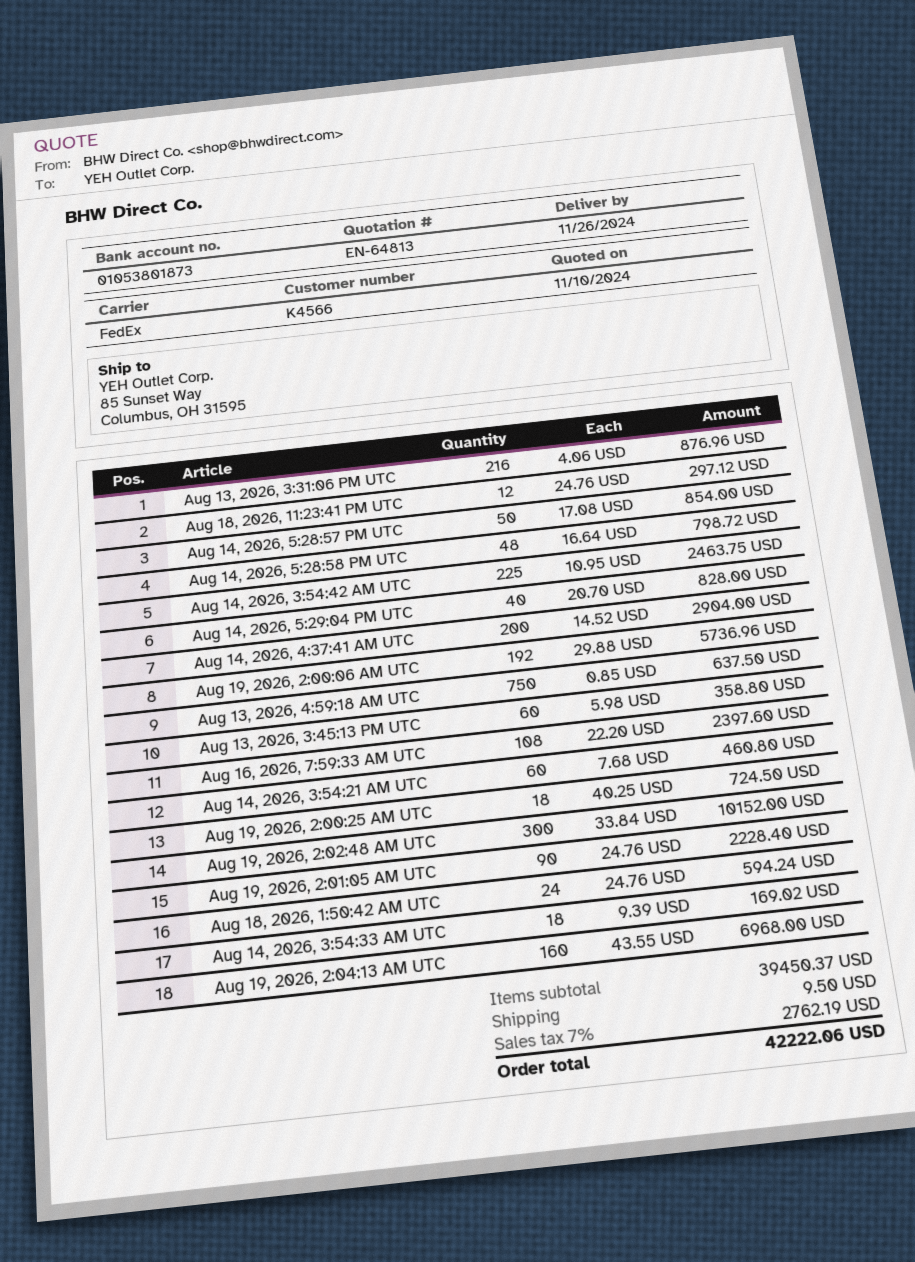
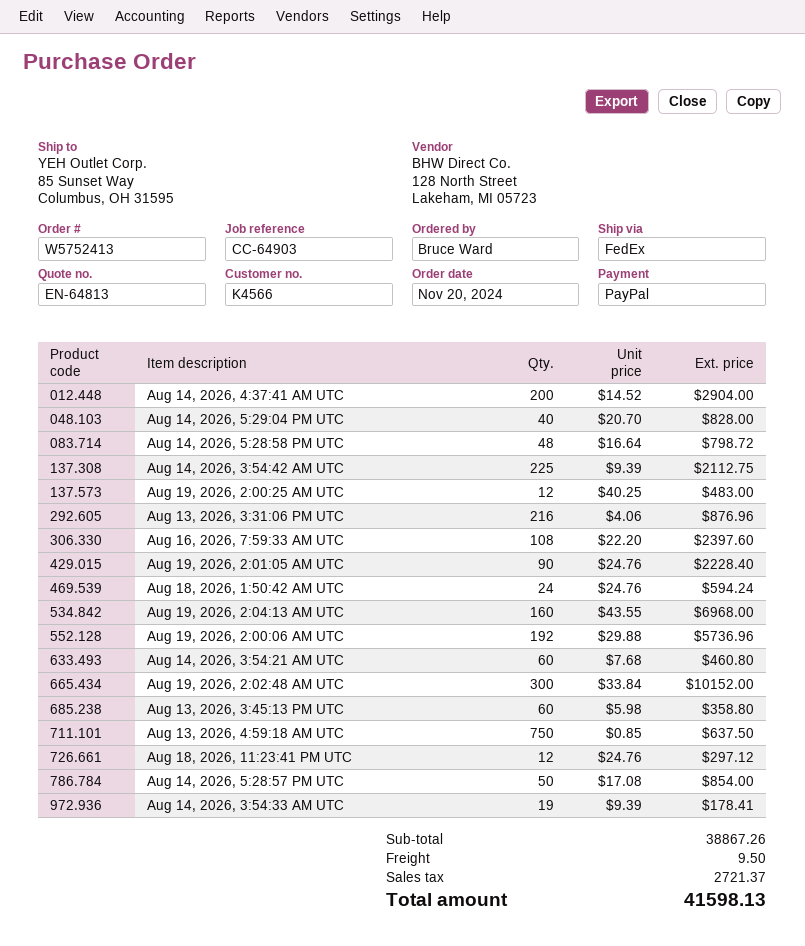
Aug 14, 2026, 3:54:42 AM UTC: 225 x 10.95 = 2463.75 -> 225 x 9.39 = 2112.75
Aug 19, 2026, 2:00:25 AM UTC: 18 x 40.25 = 724.50 -> 12 x 40.25 = 483.00
Aug 14, 2026, 3:54:33 AM UTC: 18 x 9.39 = 169.02 -> 19 x 9.39 = 178.41
subtotal: 39450.37 -> 38867.26
tax: 2762.19 -> 2721.37
total: 42222.06 -> 41598.13

